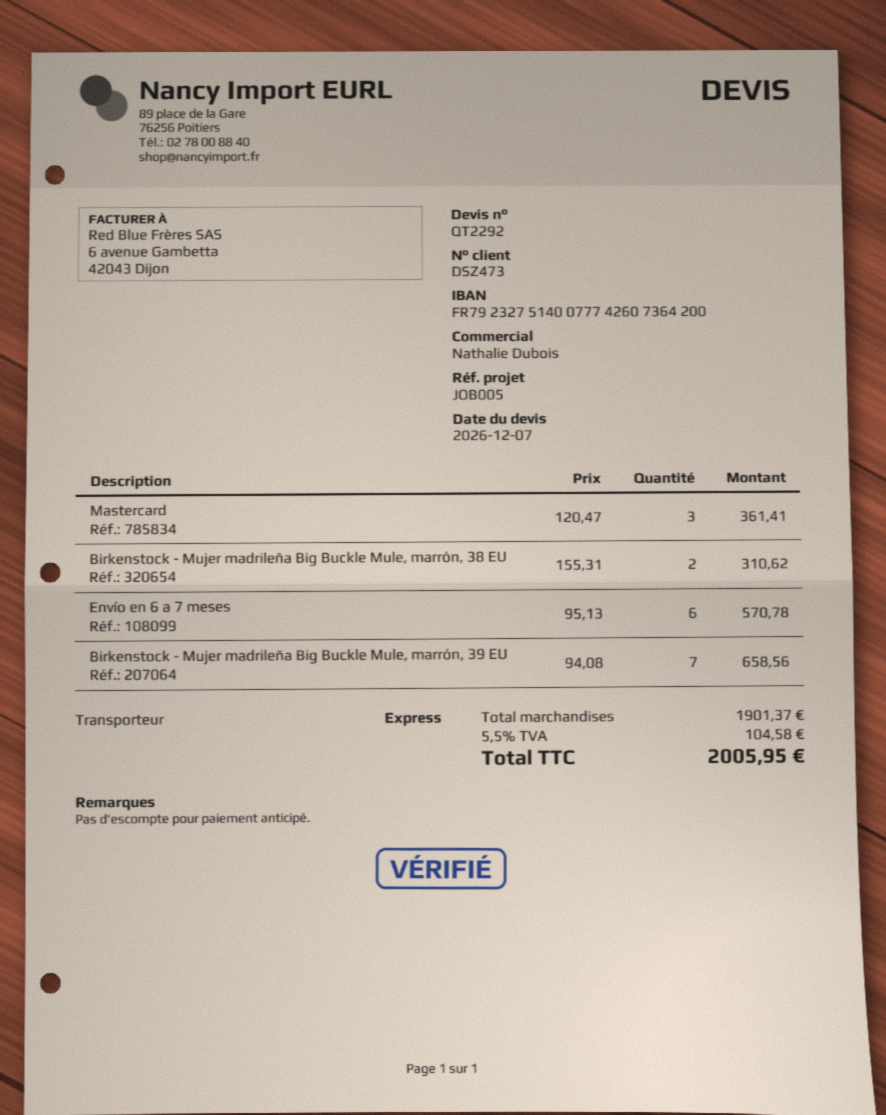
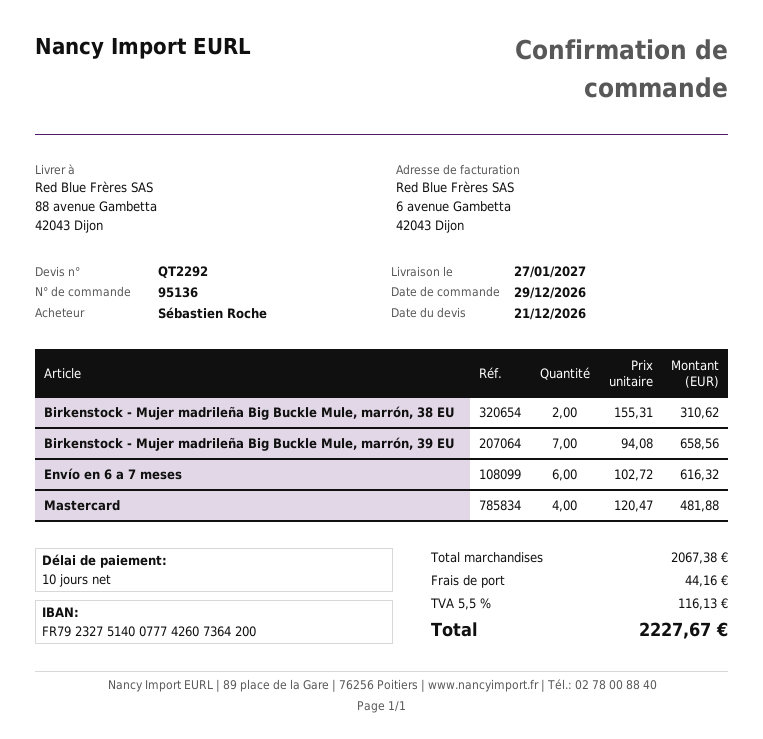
quote date: 2026-12-07 -> 2026-12-21
Mastercard: 3 x 120.47 = 361.41 -> 4 x 120.47 = 481.88
Envío en 6 a 7 meses: 6 x 95.13 = 570.78 -> 6 x 102.72 = 616.32
subtotal: 1901.37 -> 2067.38
shipping: none -> 44.16
tax: 5.5% = 104.58 -> 5.5% = 116.13
total: 2005.95 -> 2227.67

